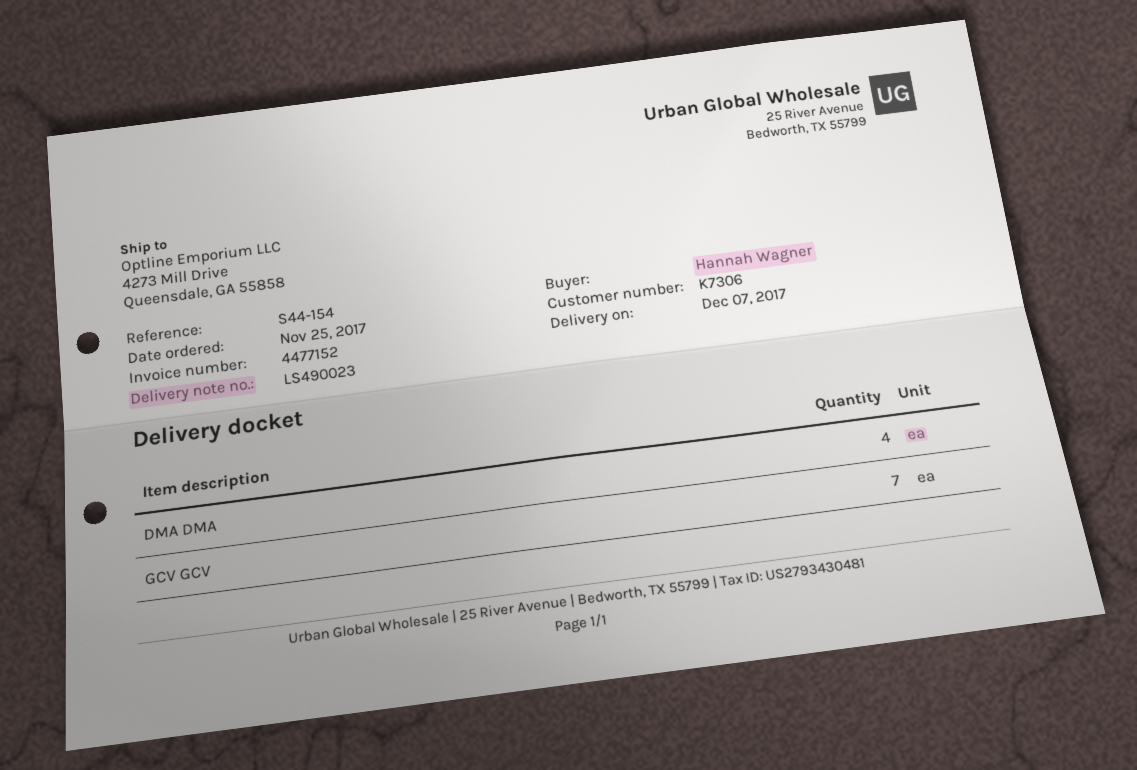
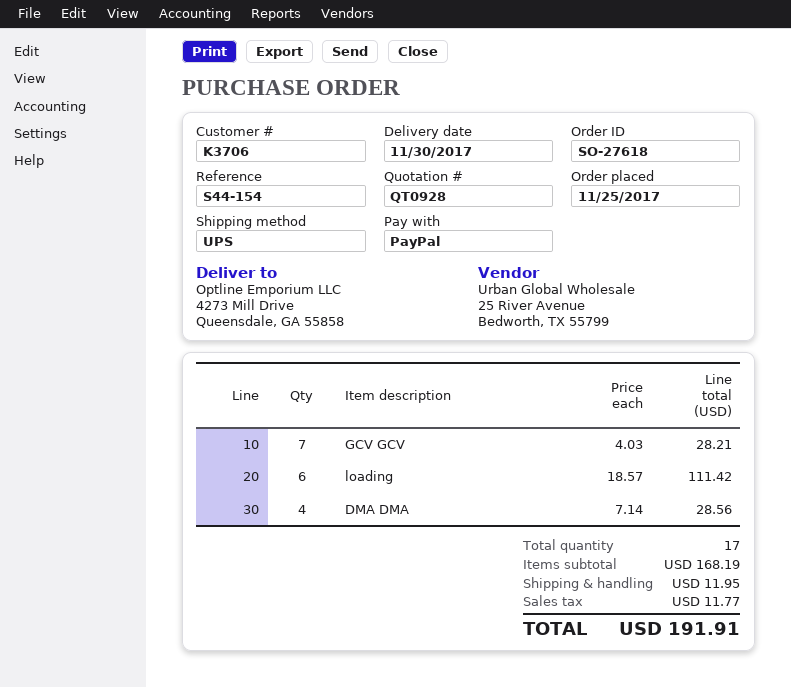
delivery date: 2017-12-07 -> 2017-11-30
customer number: K7306 -> K3706
loading: none -> 6

